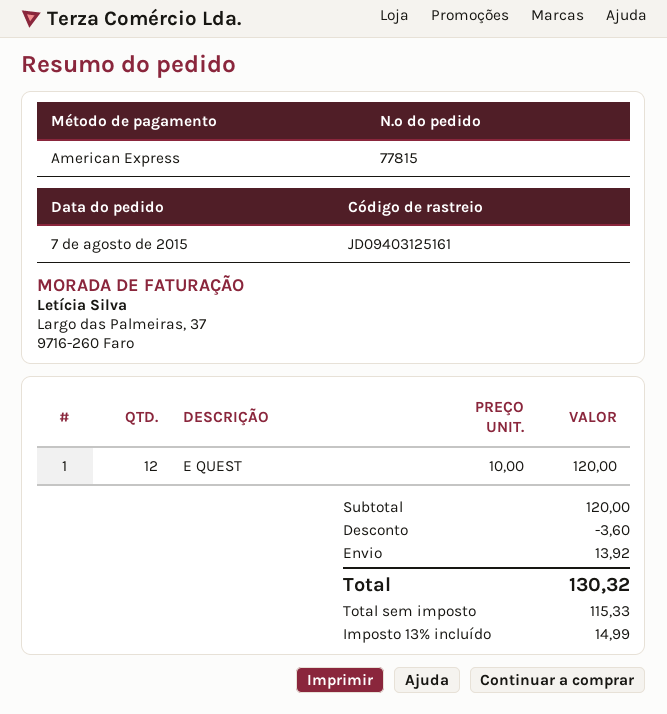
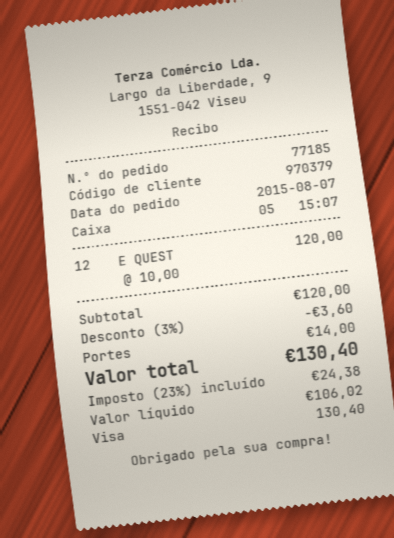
order number: 77815 -> 77185
payment method: American Express -> Visa
shipping: 13.92 -> 14.00
net: 115.33 -> 106.02
tax: 13% = 14.99 -> 23% = 24.38
total: 130.32 -> 130.40

